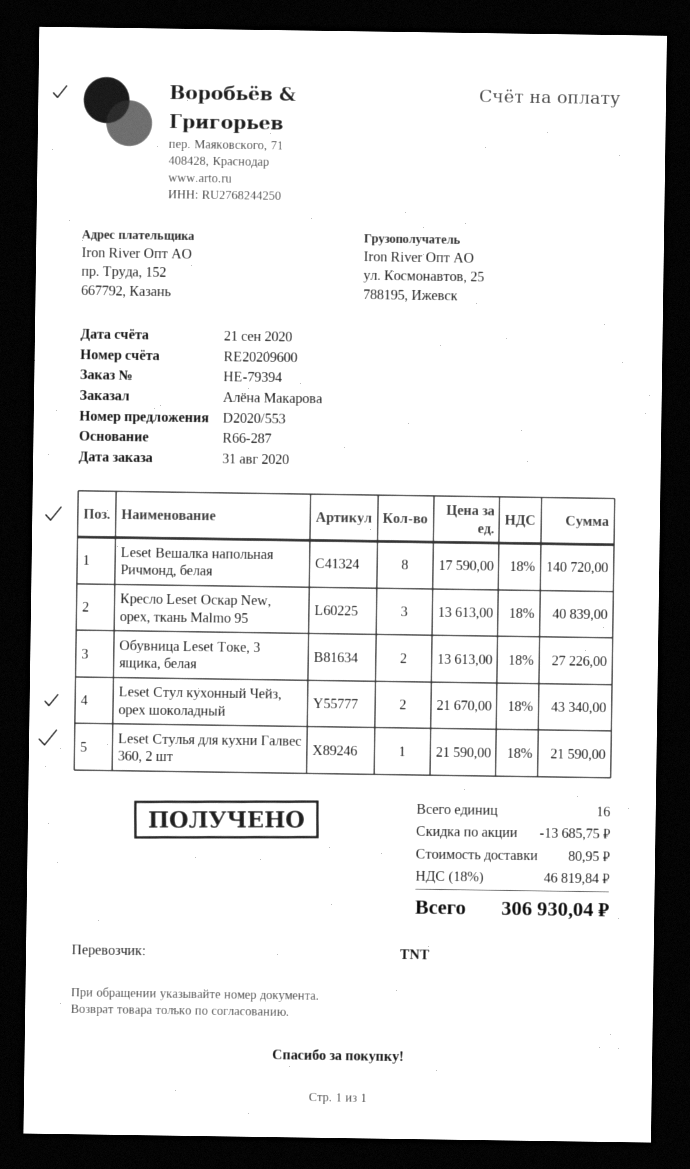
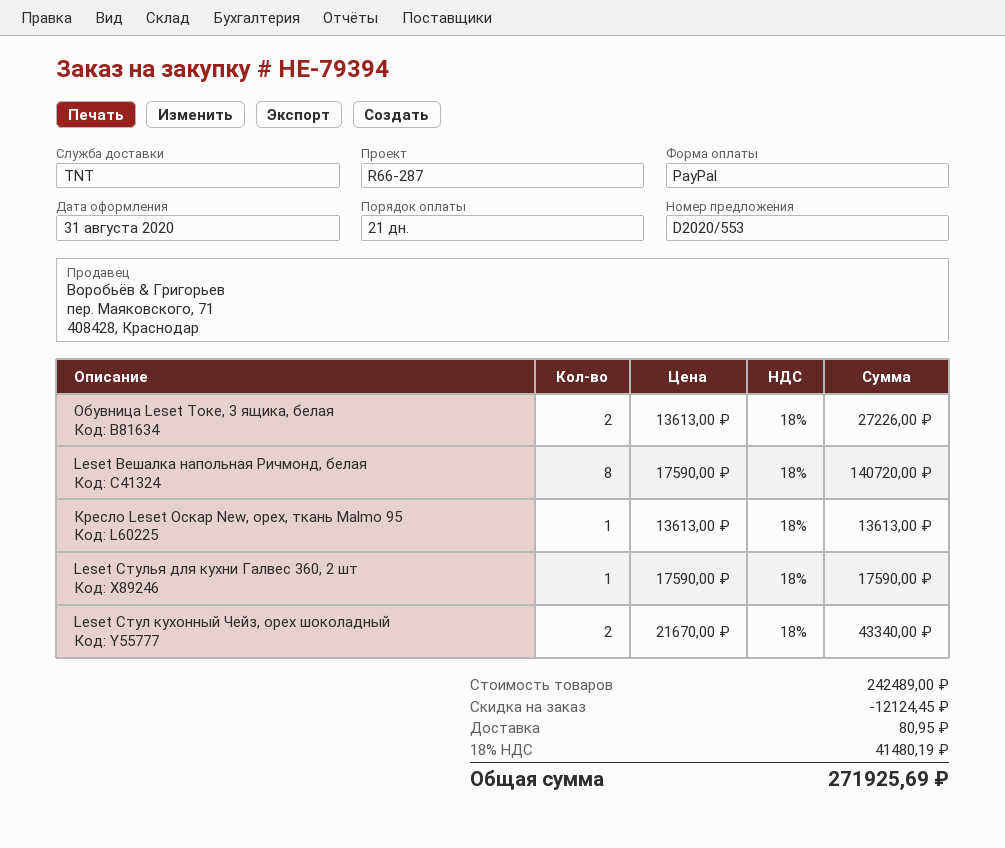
Кресло Leset Оскар New, орех, ткань Malmo 95: 3 x 13613.00 = 40839.00 -> 1 x 13613.00 = 13613.00
Leset Стулья для кухни Галвес 360, 2 шт: 1 x 21590.00 = 21590.00 -> 1 x 17590.00 = 17590.00
discount: 13685.75 -> 12124.45
tax: 18% = 46819.84 -> 18% = 41480.19
total: 306930.04 -> 271925.69

